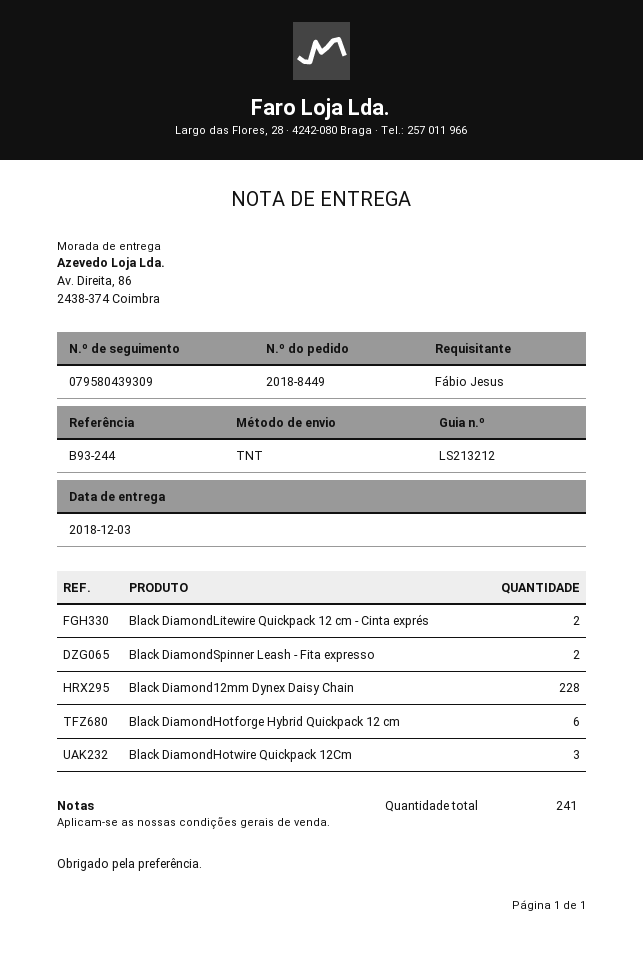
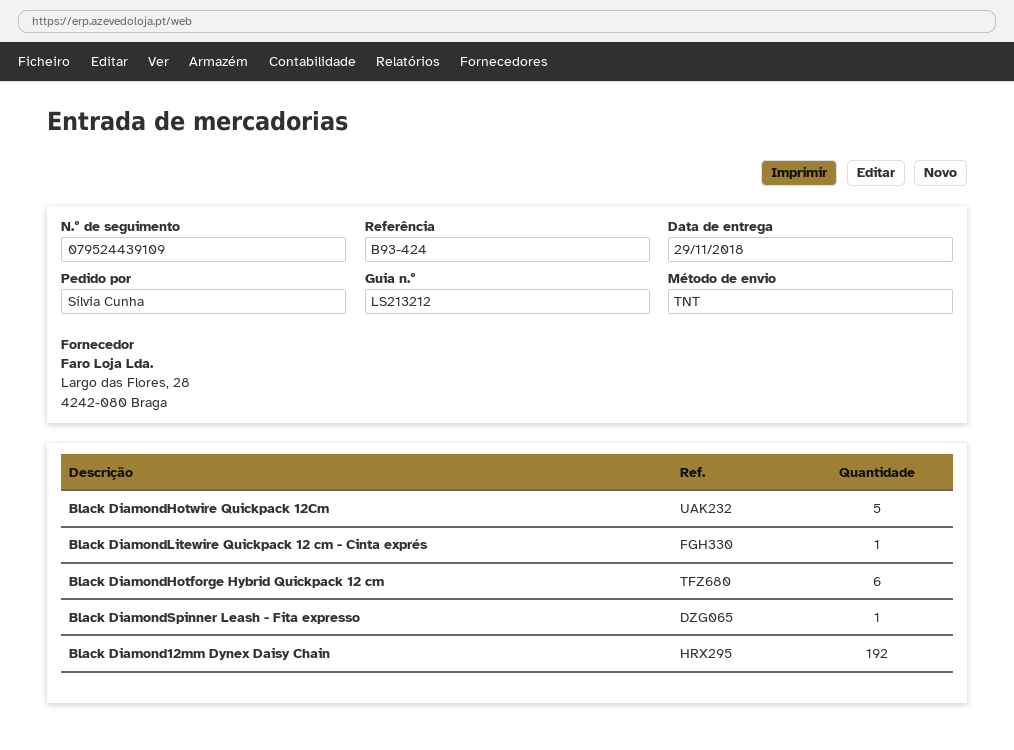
delivery date: 2018-12-03 -> 2018-11-29
reference: B93-244 -> B93-424
ordered by: Fábio Jesus -> Sílvia Cunha
tracking number: 079580439309 -> 079524439109
Black DiamondLitewire Quickpack 12 cm - Cinta exprés: 2 -> 1
Black DiamondSpinner Leash - Fita expresso: 2 -> 1
Black Diamond12mm Dynex Daisy Chain: 228 -> 192
Black DiamondHotwire Quickpack 12Cm: 3 -> 5

